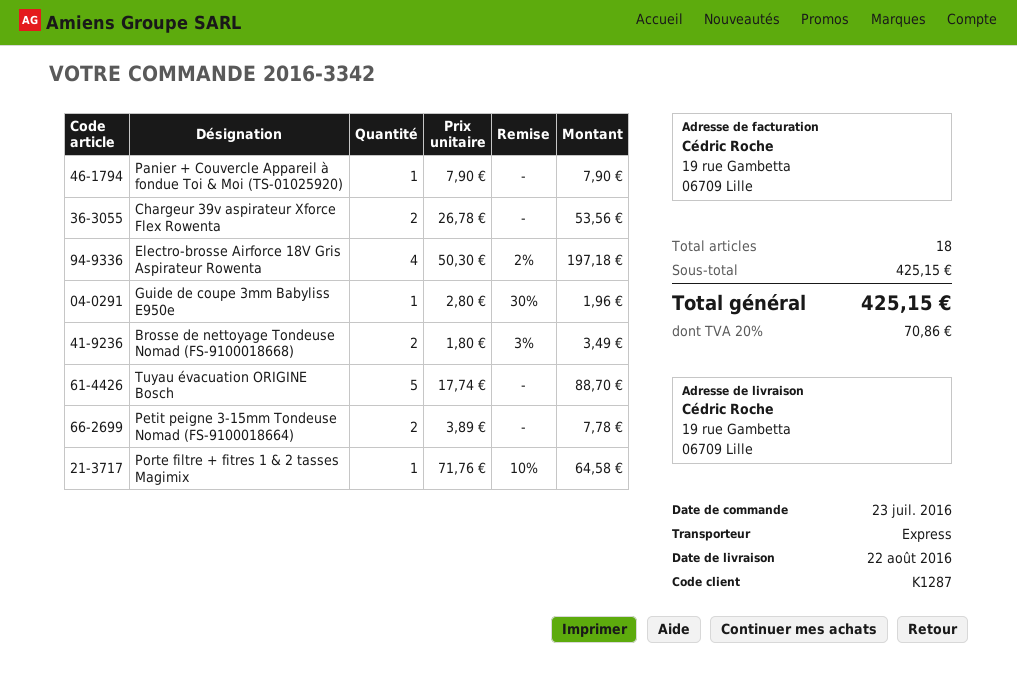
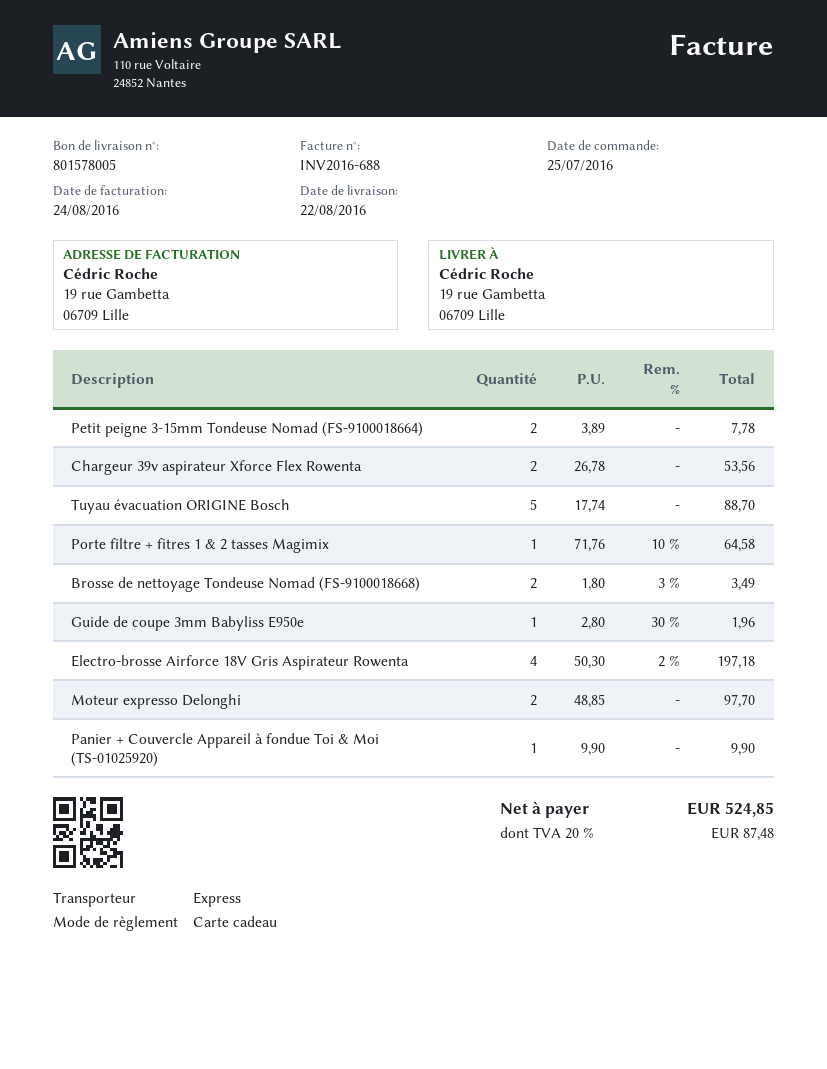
order date: 2016-07-23 -> 2016-07-25
Panier + Couvercle Appareil à fondue Toi & Moi (TS-01025920): 1 x 7.90 = 7.90 -> 1 x 9.90 = 9.90
Moteur expresso Delonghi: none -> 2 x 48.85 = 97.70
tax: 20% = 70.86 -> 20% = 87.48
total: 425.15 -> 524.85

